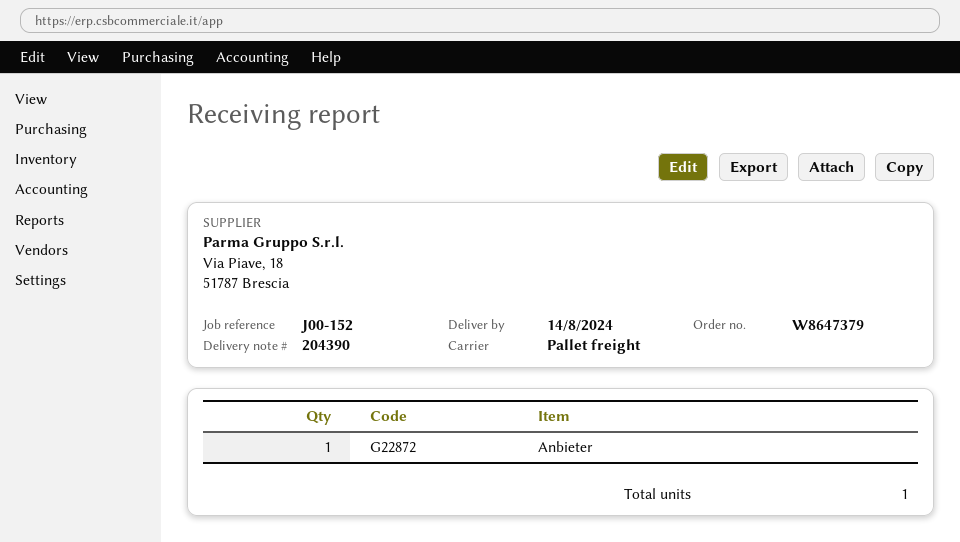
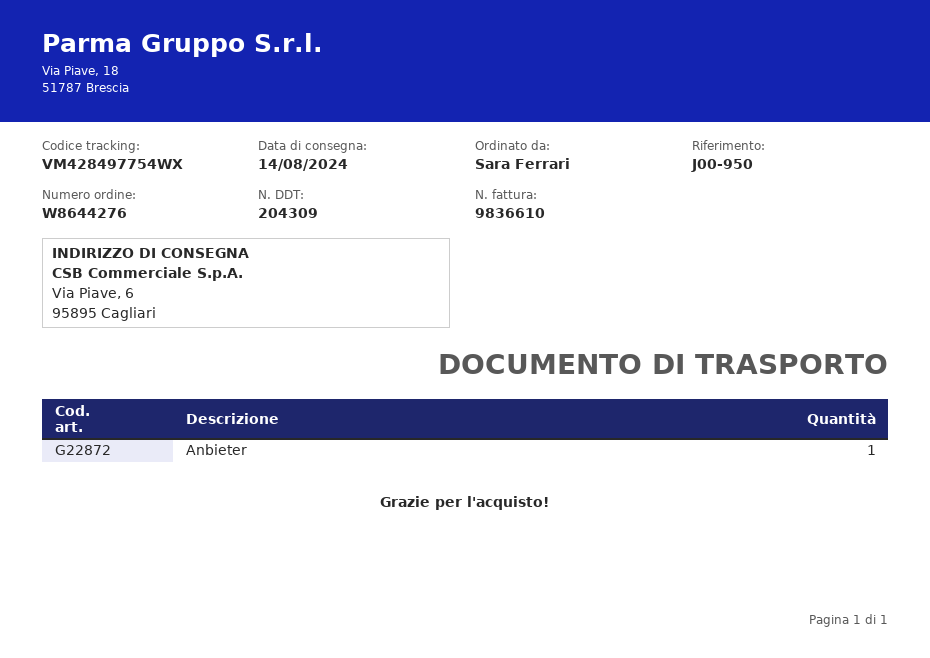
order number: W8647379 -> W8644276
delivery note number: 204390 -> 204309
reference: J00-152 -> J00-950

